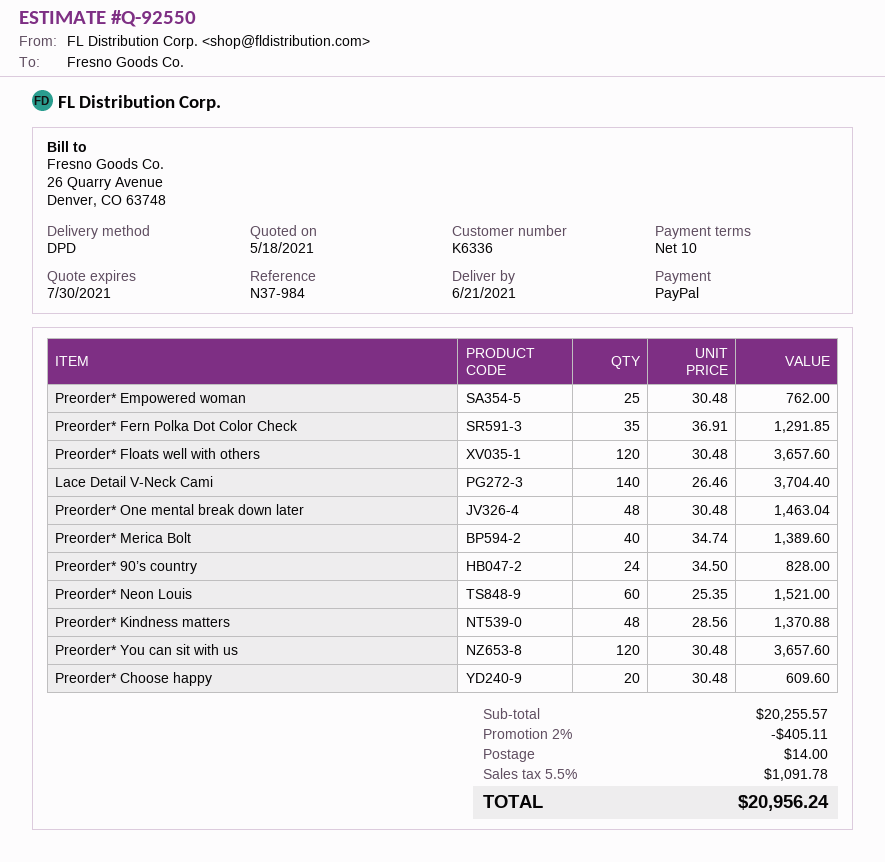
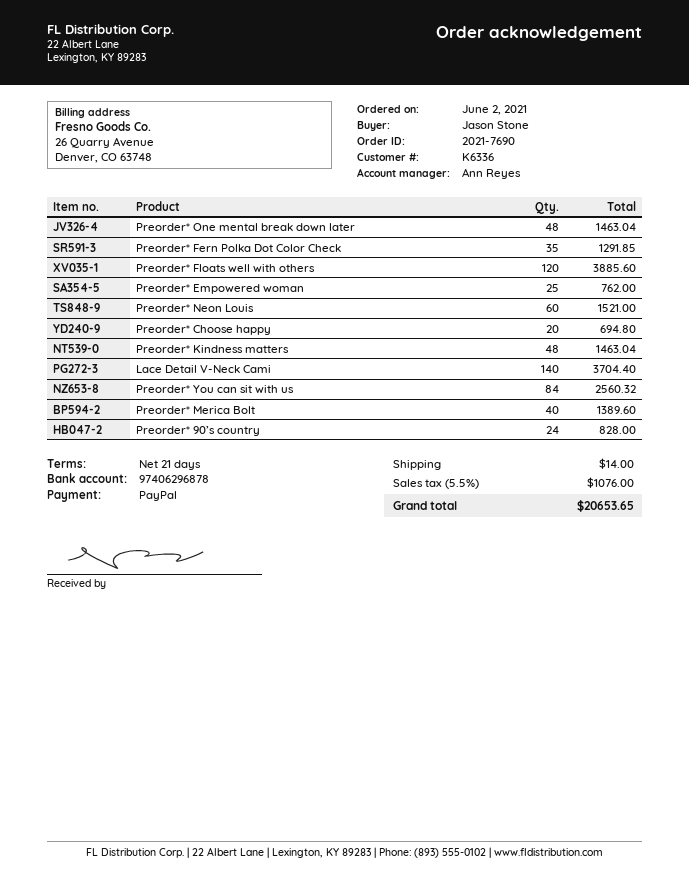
payment terms: 10 days -> 21 days
Preorder* Floats well with others: 120 for 3657.60 -> 120 for 3885.60
Preorder* Kindness matters: 48 for 1370.88 -> 48 for 1463.04
Preorder* You can sit with us: 120 for 3657.60 -> 84 for 2560.32
Preorder* Choose happy: 20 for 609.60 -> 20 for 694.80
discount: 2% = 405.11 -> none
tax: 5.5% = 1091.78 -> 5.5% = 1076.00
total: 20956.24 -> 20653.65

